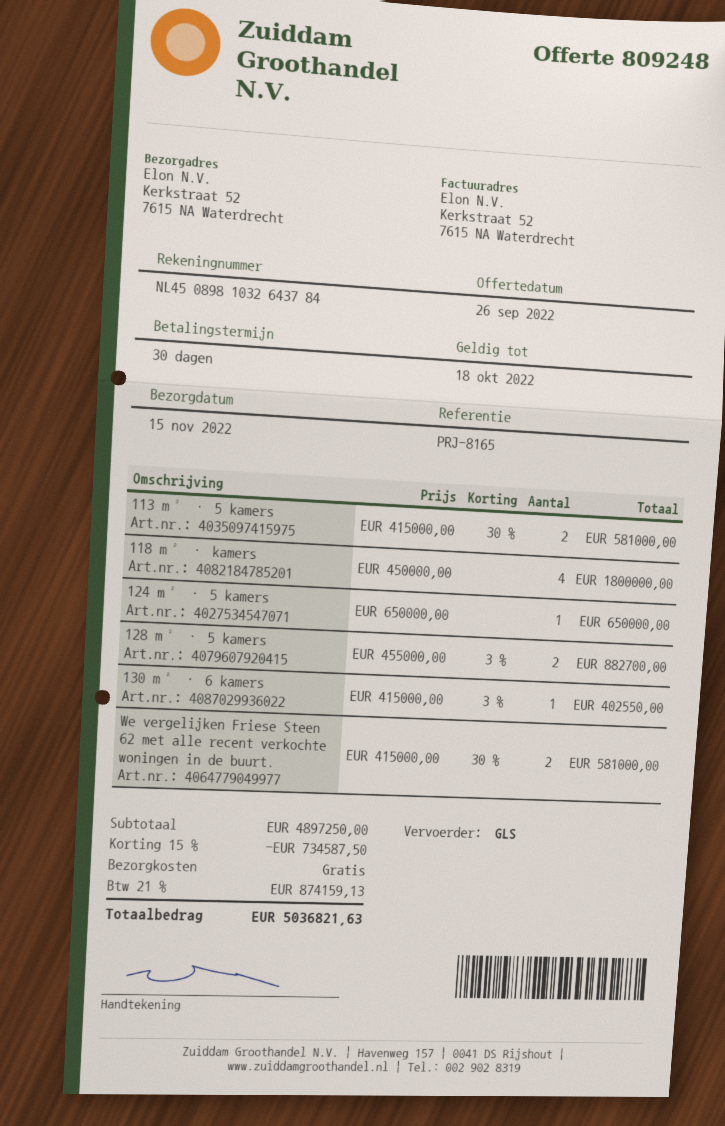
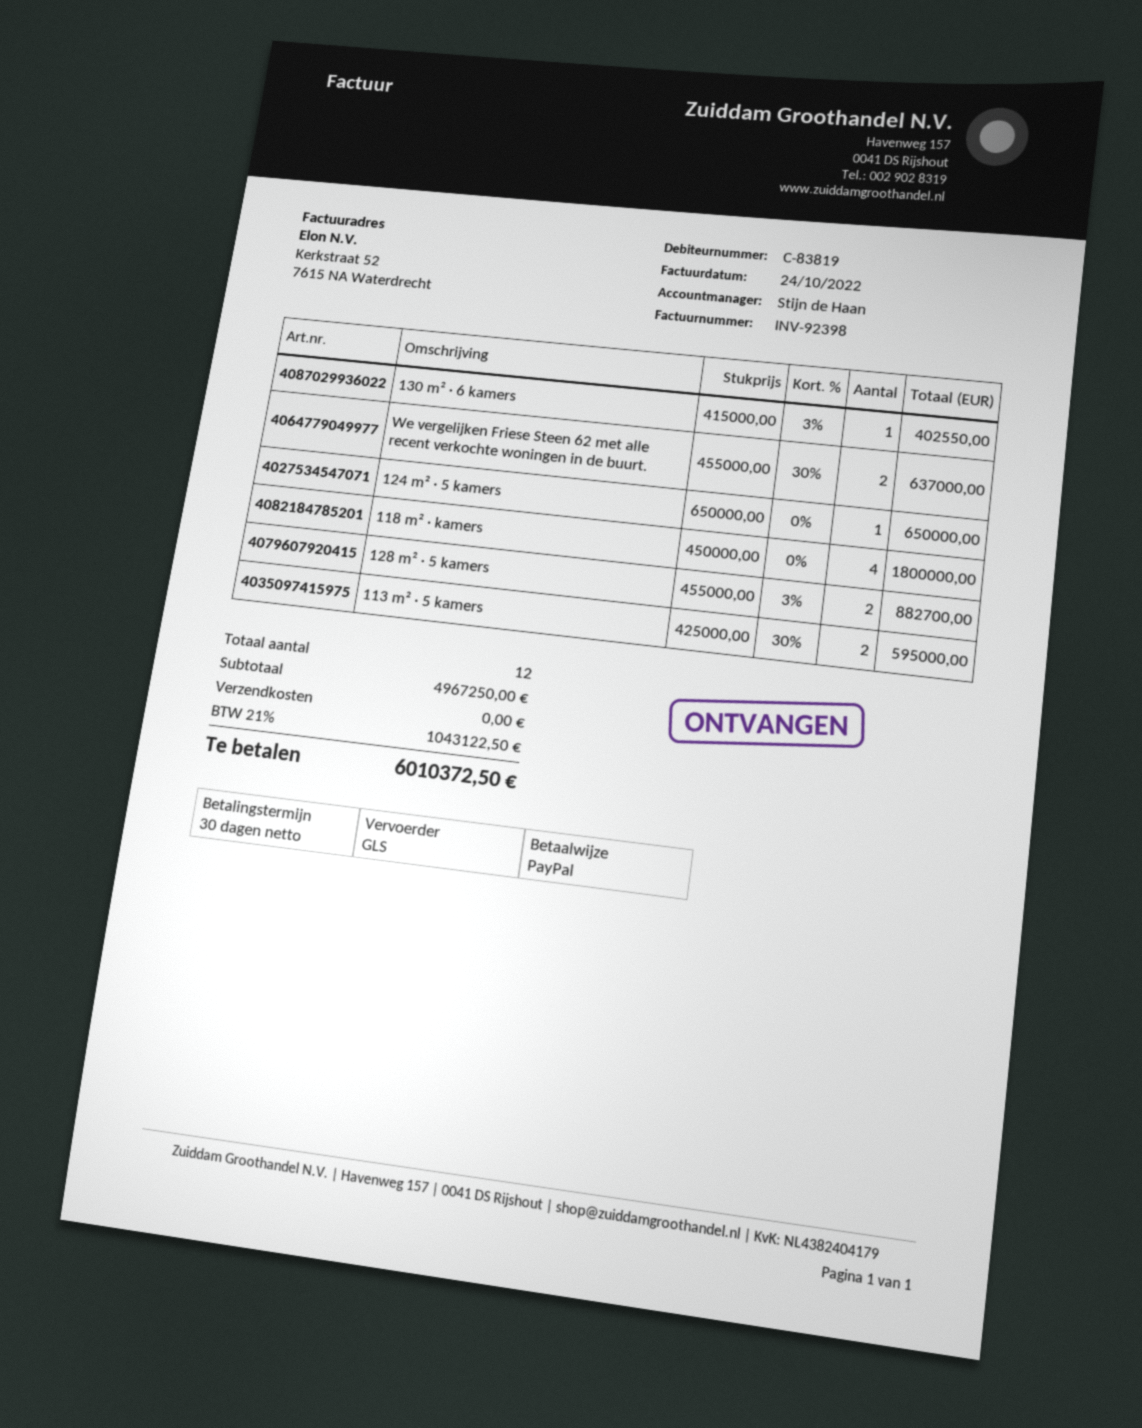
113 m² · 5 kamers: 2 x 415000.00 - 30% = 581000.00 -> 2 x 425000.00 - 30% = 595000.00
We vergelijken Friese Steen 62 met alle recent verkochte woningen in de buurt.: 2 x 415000.00 - 30% = 581000.00 -> 2 x 455000.00 - 30% = 637000.00
subtotal: 4897250.00 -> 4967250.00
discount: 15% = 734587.50 -> none
tax: 21% = 874159.13 -> 21% = 1043122.50
total: 5036821.63 -> 6010372.50

